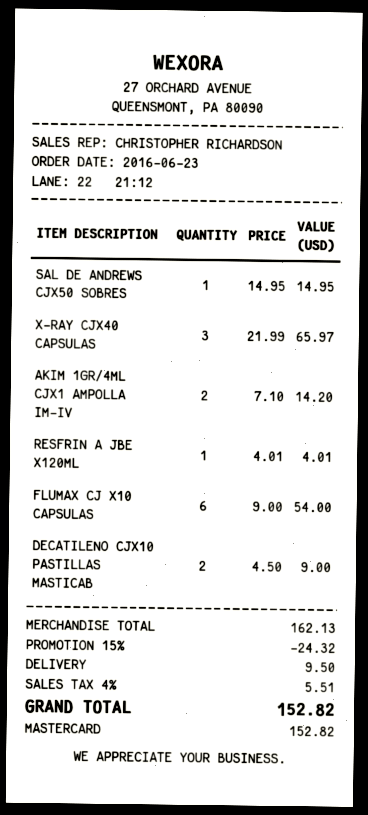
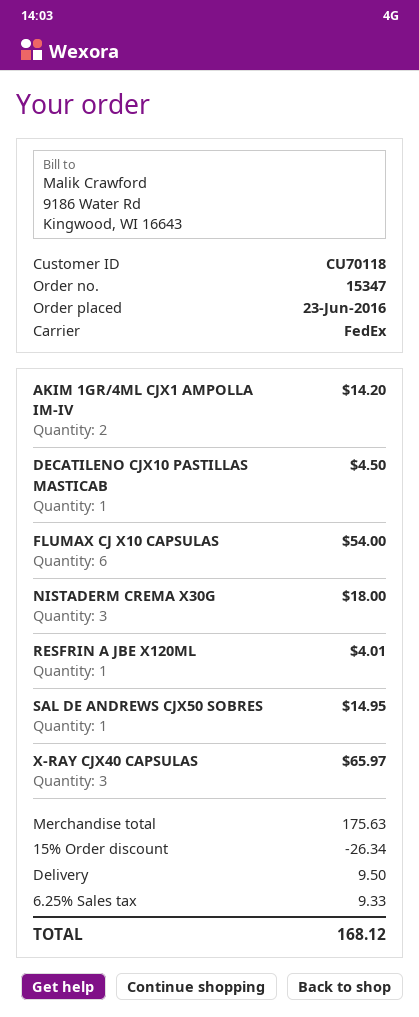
DECATILENO CJX10 PASTILLAS MASTICAB: 2 for 9.00 -> 1 for 4.50
NISTADERM CREMA X30G: none -> 3 for 18.00
subtotal: 162.13 -> 175.63
discount: 15% = 24.32 -> 15% = 26.34
tax: 4% = 5.51 -> 6.25% = 9.33
total: 152.82 -> 168.12

